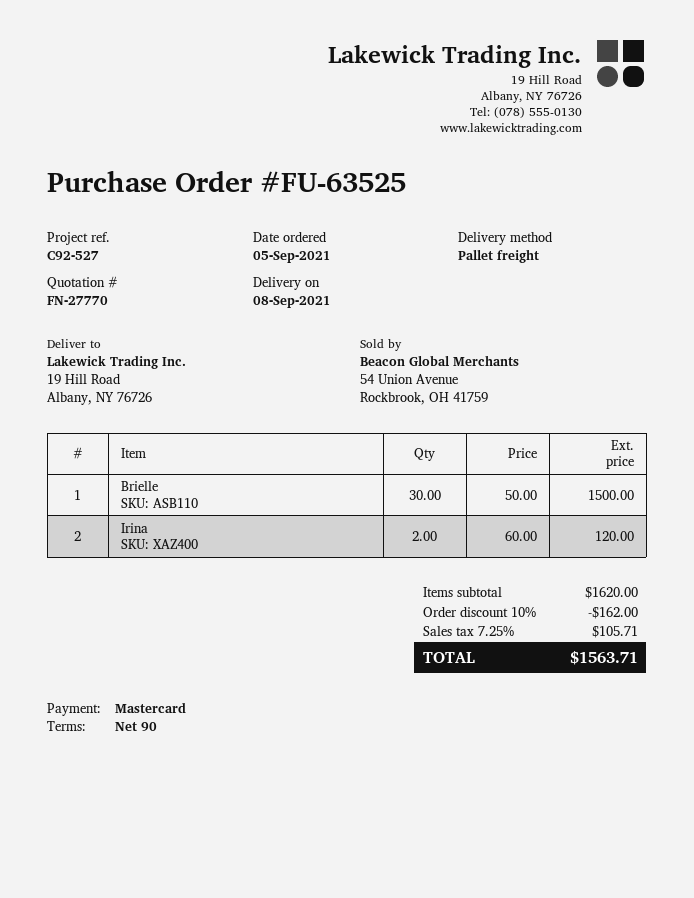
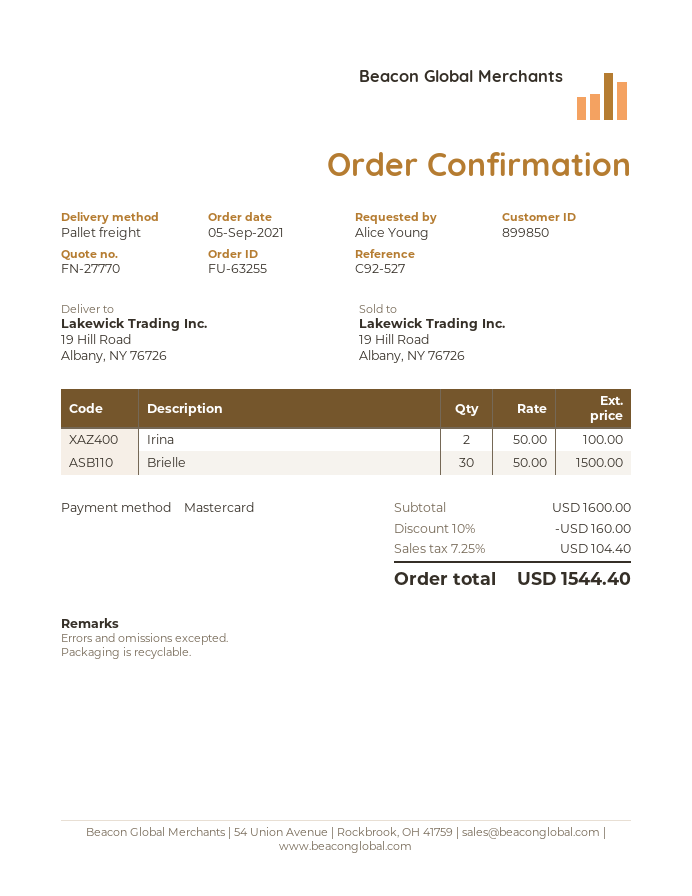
order number: FU-63525 -> FU-63255
Irina: 2 x 60.00 = 120.00 -> 2 x 50.00 = 100.00
subtotal: 1620.00 -> 1600.00
discount: 10% = 162.00 -> 10% = 160.00
tax: 7.25% = 105.71 -> 7.25% = 104.40
total: 1563.71 -> 1544.40

